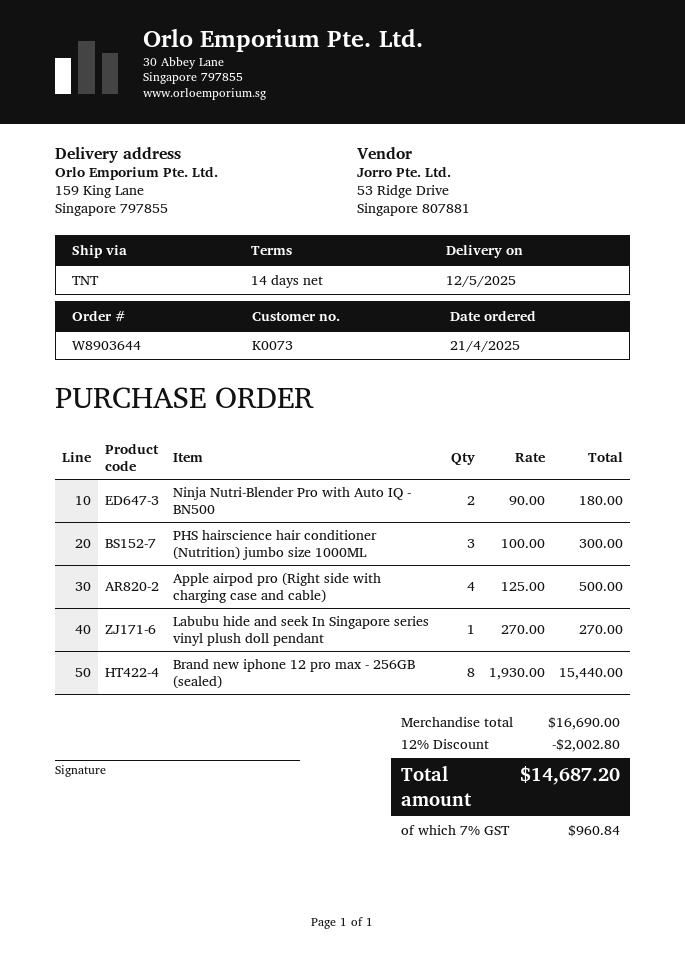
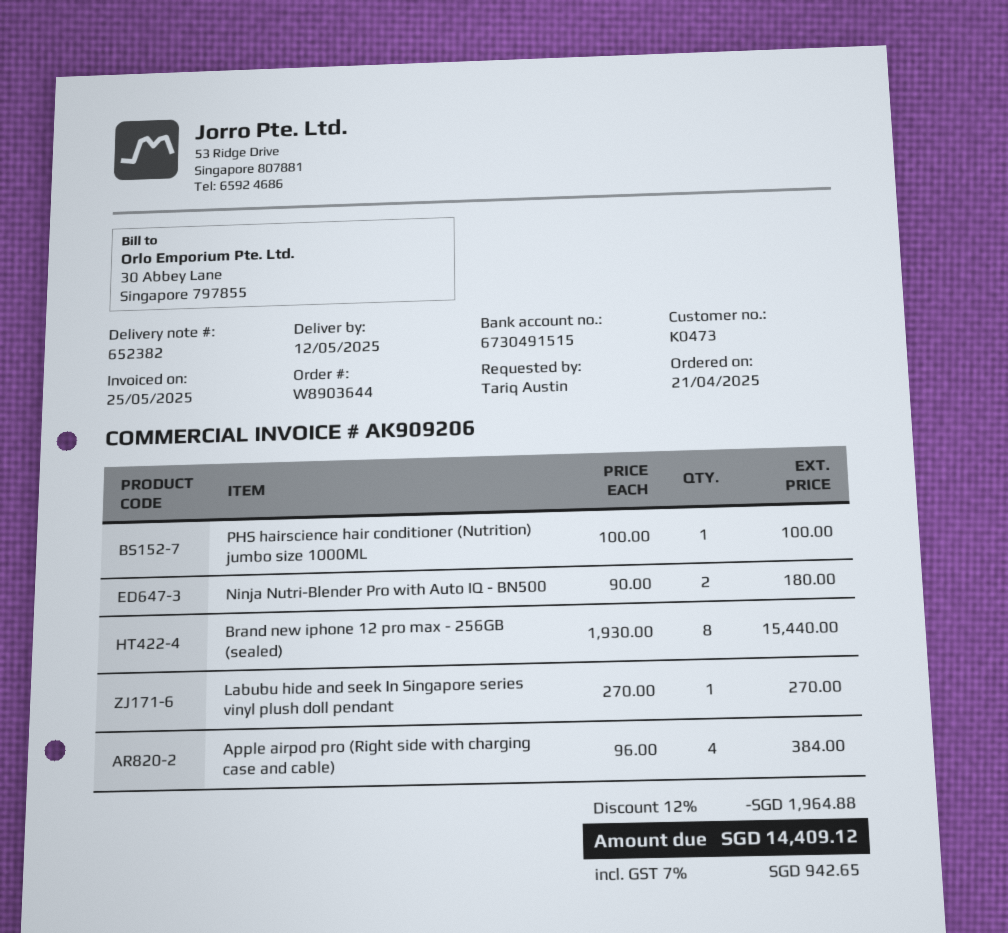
customer number: K0073 -> K0473
PHS hairscience hair conditioner (Nutrition) jumbo size 1000ML: 3 x 100.00 = 300.00 -> 1 x 100.00 = 100.00
Apple airpod pro (Right side with charging case and cable): 4 x 125.00 = 500.00 -> 4 x 96.00 = 384.00
discount: 12% = 2002.80 -> 12% = 1964.88
tax: 7% = 960.84 -> 7% = 942.65
total: 14687.20 -> 14409.12

